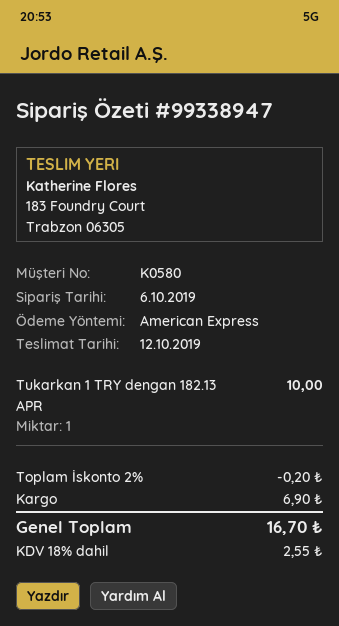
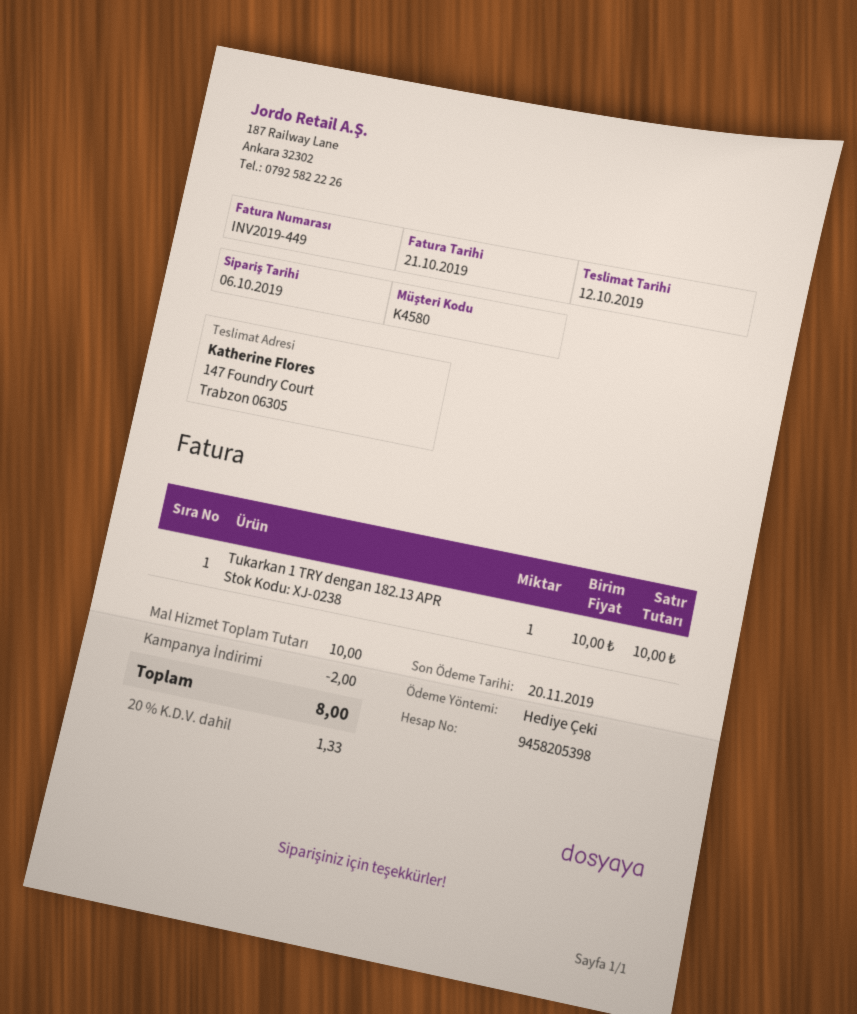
customer number: K0580 -> K4580
payment method: American Express -> gift card
ship to: 183 Foundry Court, Trabzon 06305 -> 147 Foundry Court, Trabzon 06305
discount: 0.20 -> 2.00
shipping: 6.90 -> none
tax: 18% = 2.55 -> 20% = 1.33
total: 16.70 -> 8.00

